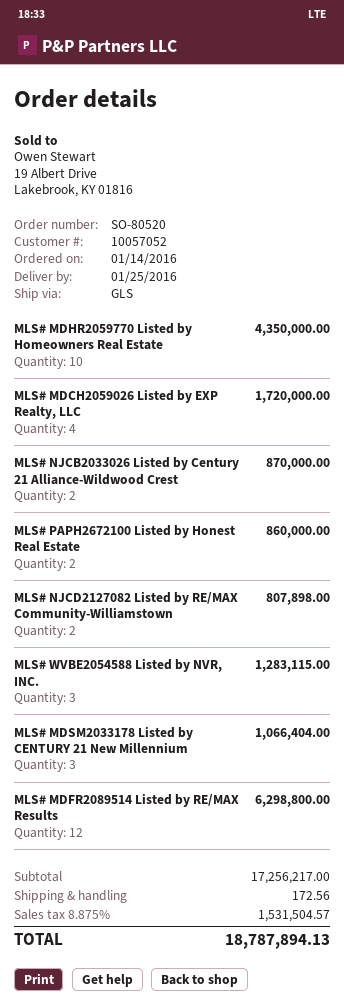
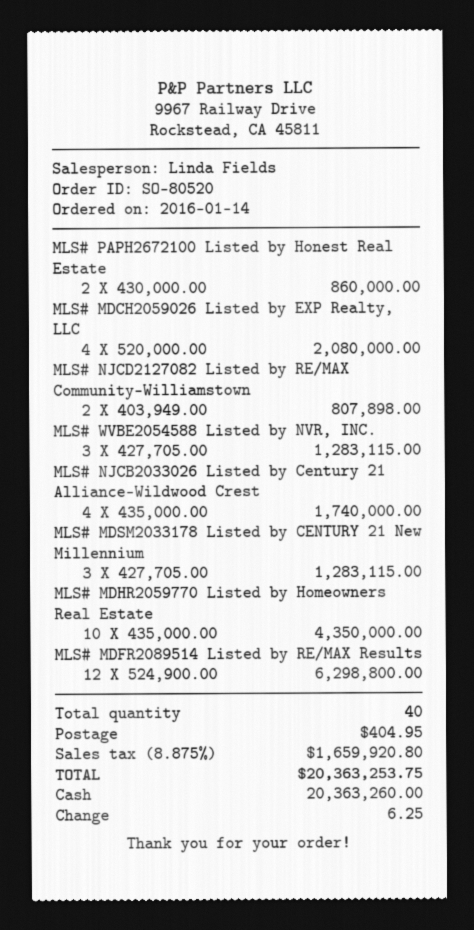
MLS# MDCH2059026 Listed by EXP Realty, LLC: 4 for 1720000.00 -> 4 for 2080000.00
MLS# NJCB2033026 Listed by Century 21 Alliance-Wildwood Crest: 2 for 870000.00 -> 4 for 1740000.00
MLS# MDSM2033178 Listed by CENTURY 21 New Millennium: 3 for 1066404.00 -> 3 for 1283115.00
shipping: 172.56 -> 404.95
tax: 8.875% = 1531504.57 -> 8.875% = 1659920.80
total: 18787894.13 -> 20363253.75

